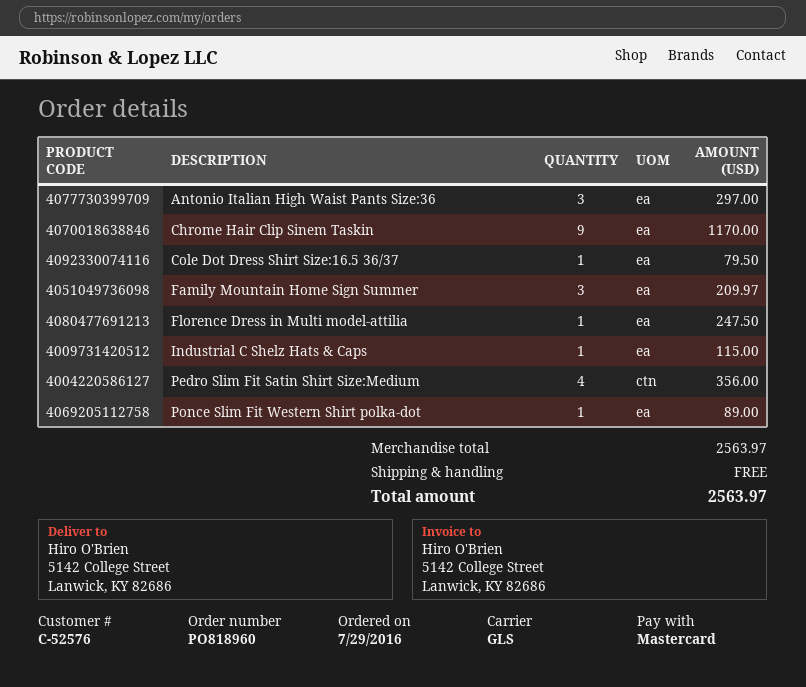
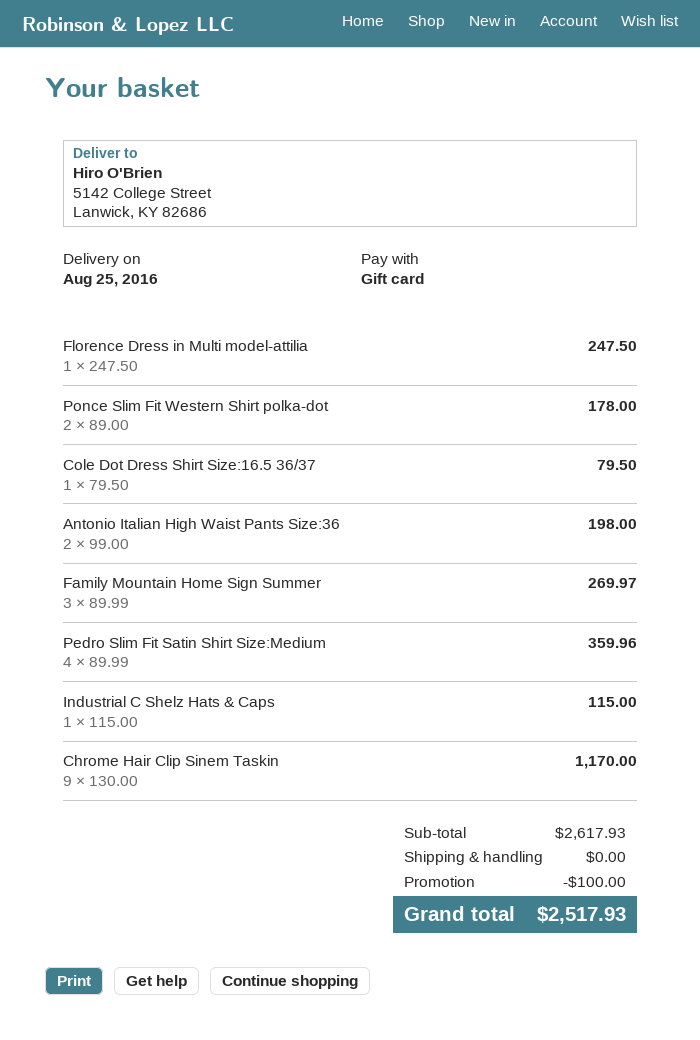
payment method: Mastercard -> gift card
Antonio Italian High Waist Pants Size:36: 3 for 297.00 -> 2 for 198.00
Family Mountain Home Sign Summer: 3 for 209.97 -> 3 for 269.97
Pedro Slim Fit Satin Shirt Size:Medium: 4 for 356.00 -> 4 for 359.96
Ponce Slim Fit Western Shirt polka-dot: 1 for 89.00 -> 2 for 178.00
subtotal: 2563.97 -> 2617.93
discount: none -> 100.00
total: 2563.97 -> 2517.93

